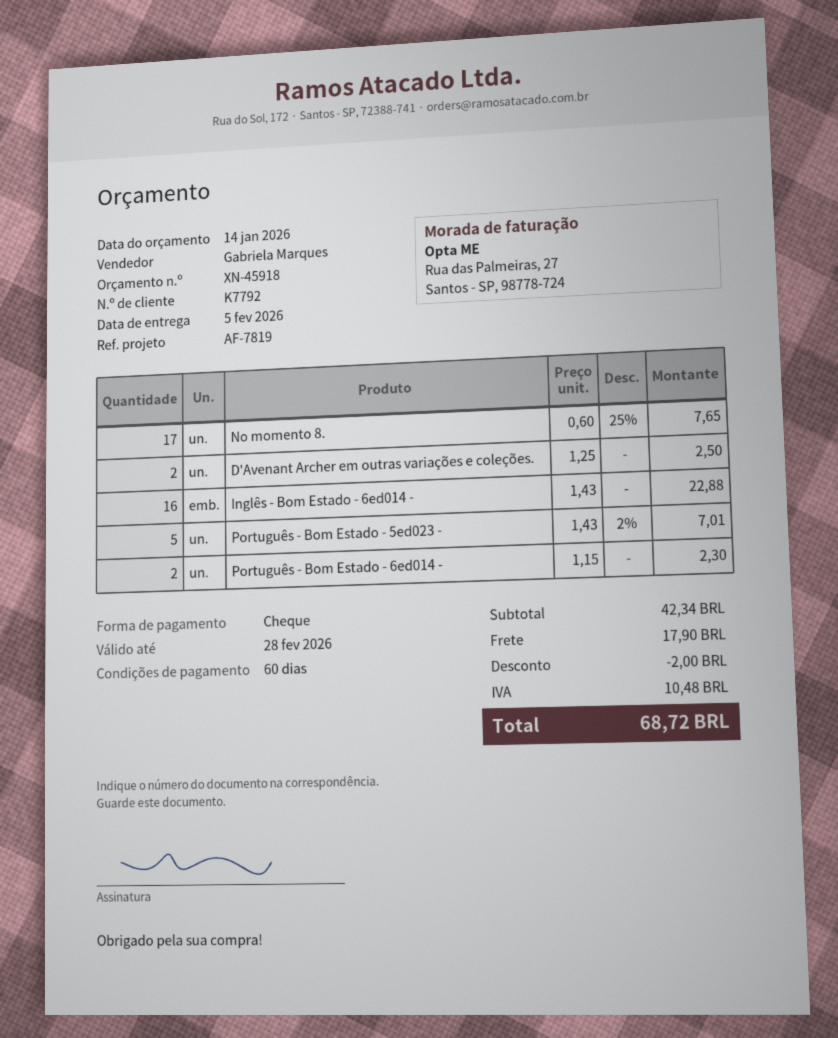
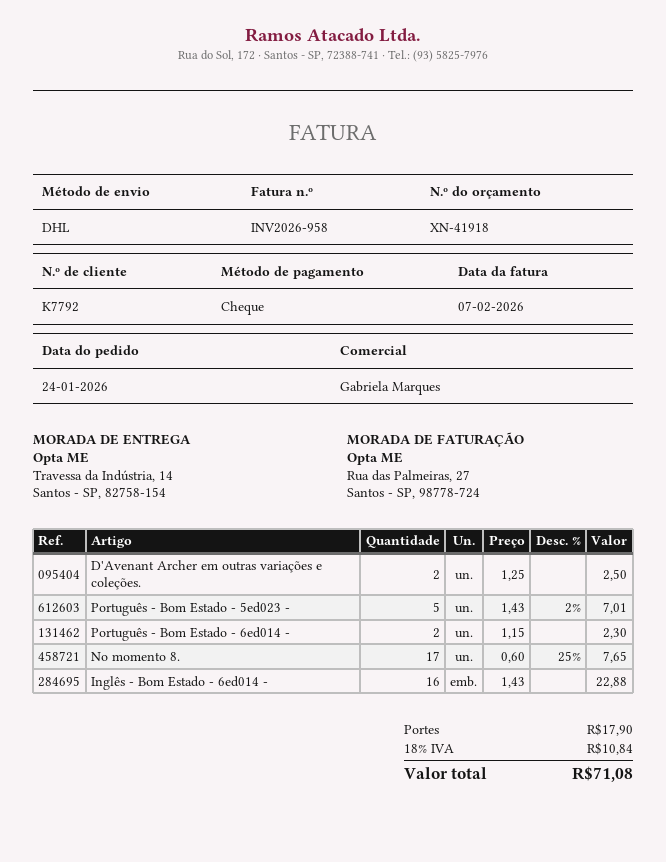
quote number: XN-45918 -> XN-41918
discount: 2.00 -> none
tax: 10.48 -> 10.84
total: 68.72 -> 71.08

